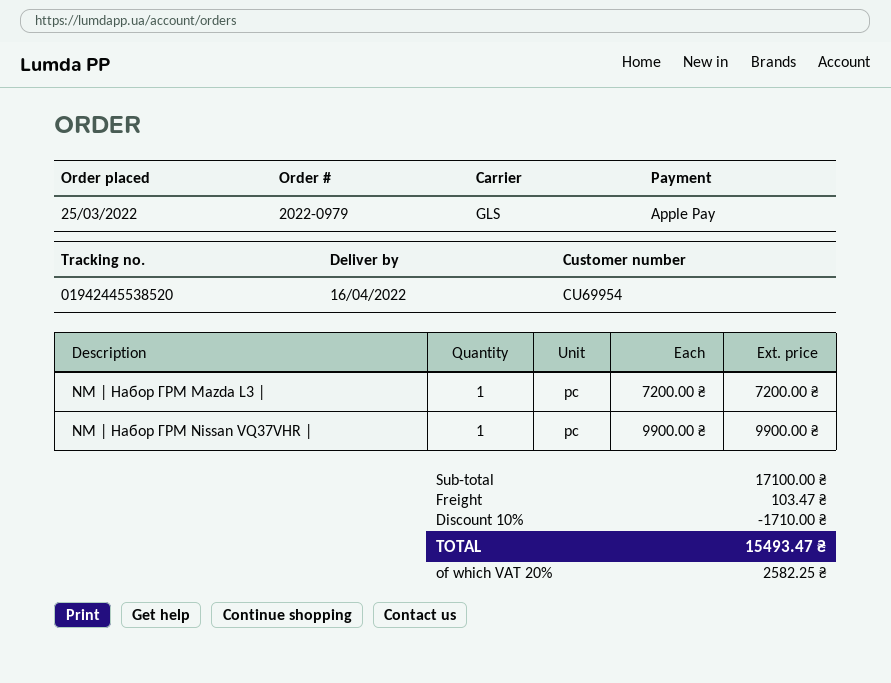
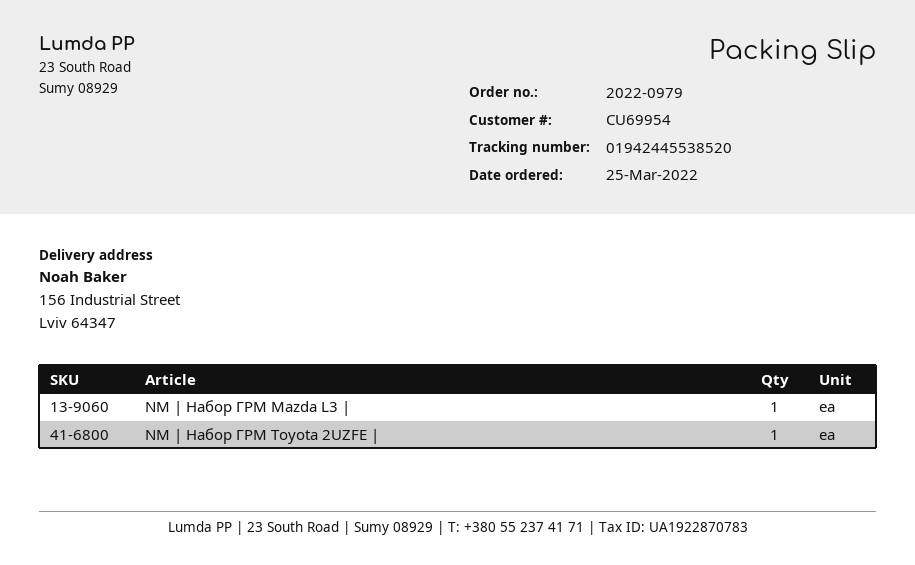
NM | Набор ГРМ Nissan VQ37VHR |: 1 -> none
NM | Набор ГРМ Toyota 2UZFE |: none -> 1

